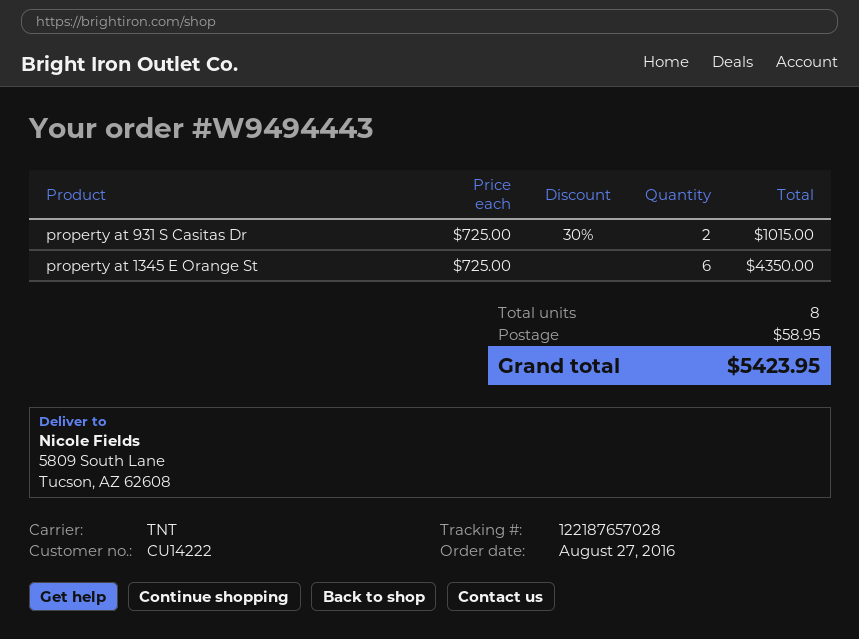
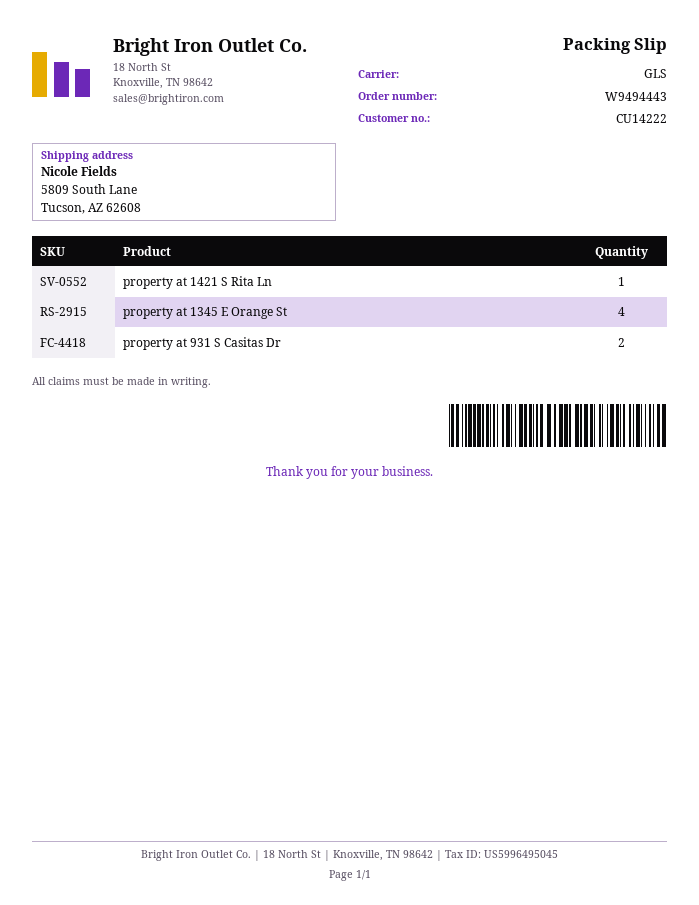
shipping method: TNT -> GLS
property at 1345 E Orange St: 6 -> 4
property at 1421 S Rita Ln: none -> 1

